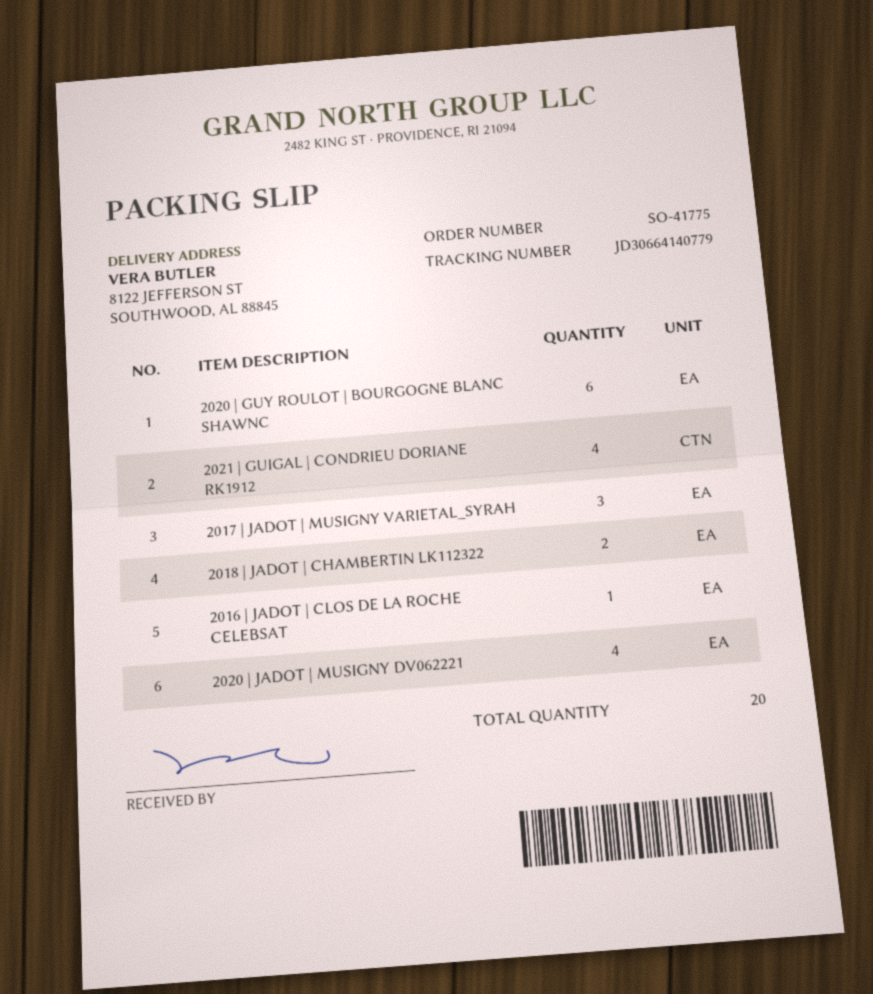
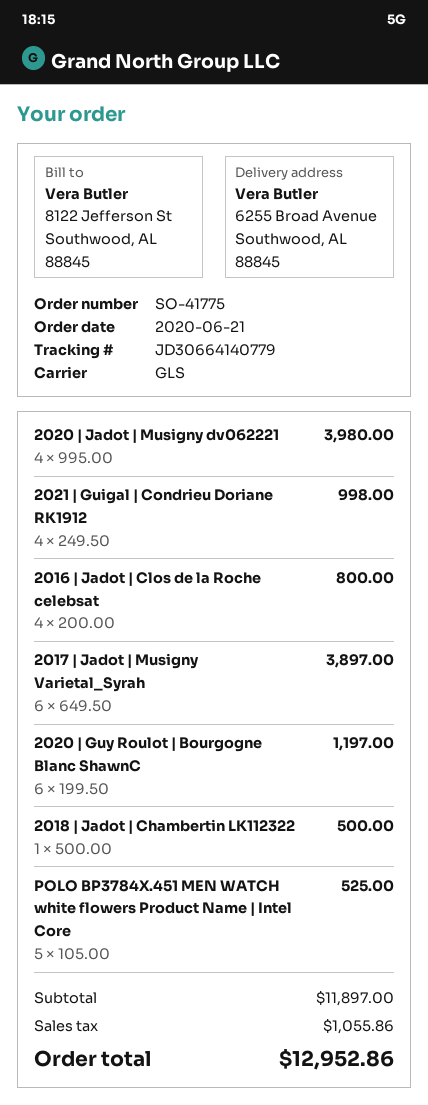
ship to: 8122 JEFFERSON ST, SOUTHWOOD, AL 88845 -> 6255 Broad Avenue, Southwood, AL 88845
2017 | JADOT | MUSIGNY VARIETAL_SYRAH: 3 -> 6
2018 | JADOT | CHAMBERTIN LK112322: 2 -> 1
2016 | JADOT | CLOS DE LA ROCHE CELEBSAT: 1 -> 4
POLO BP3784X.451 MEN WATCH white flowers Product Name | Intel Core: none -> 5

